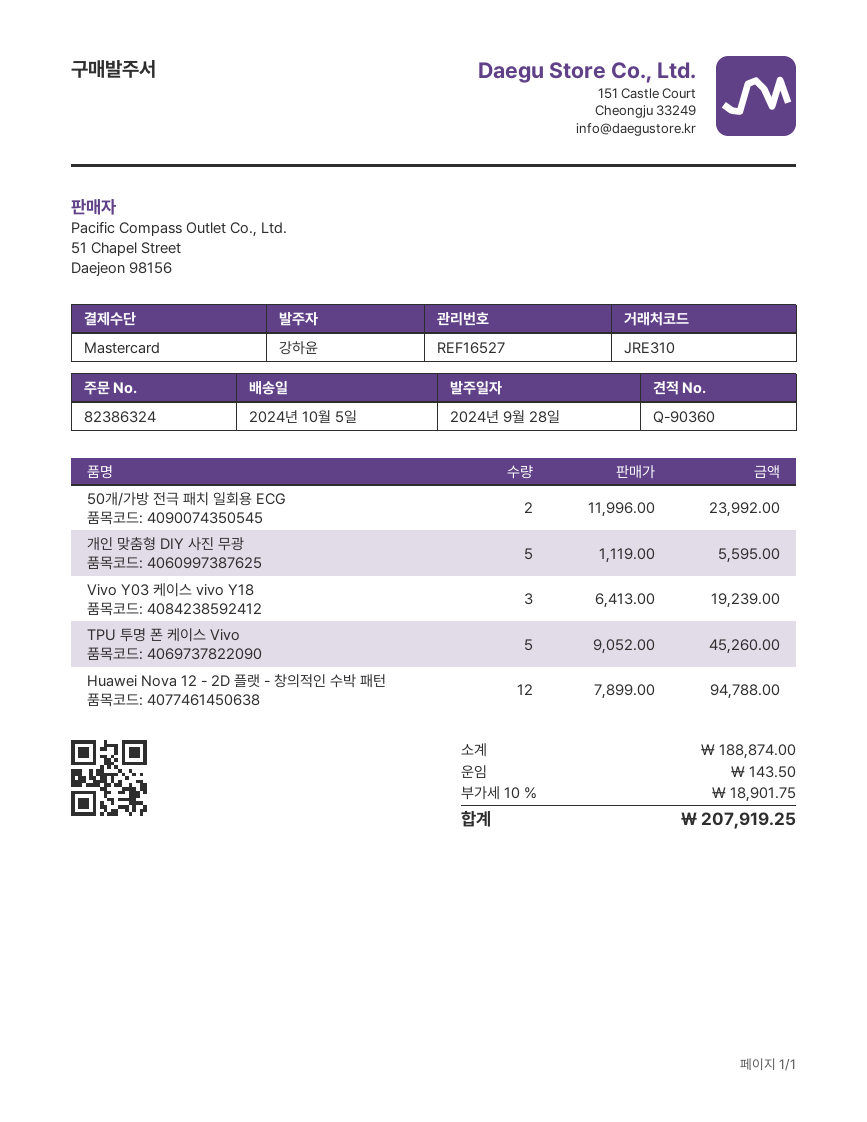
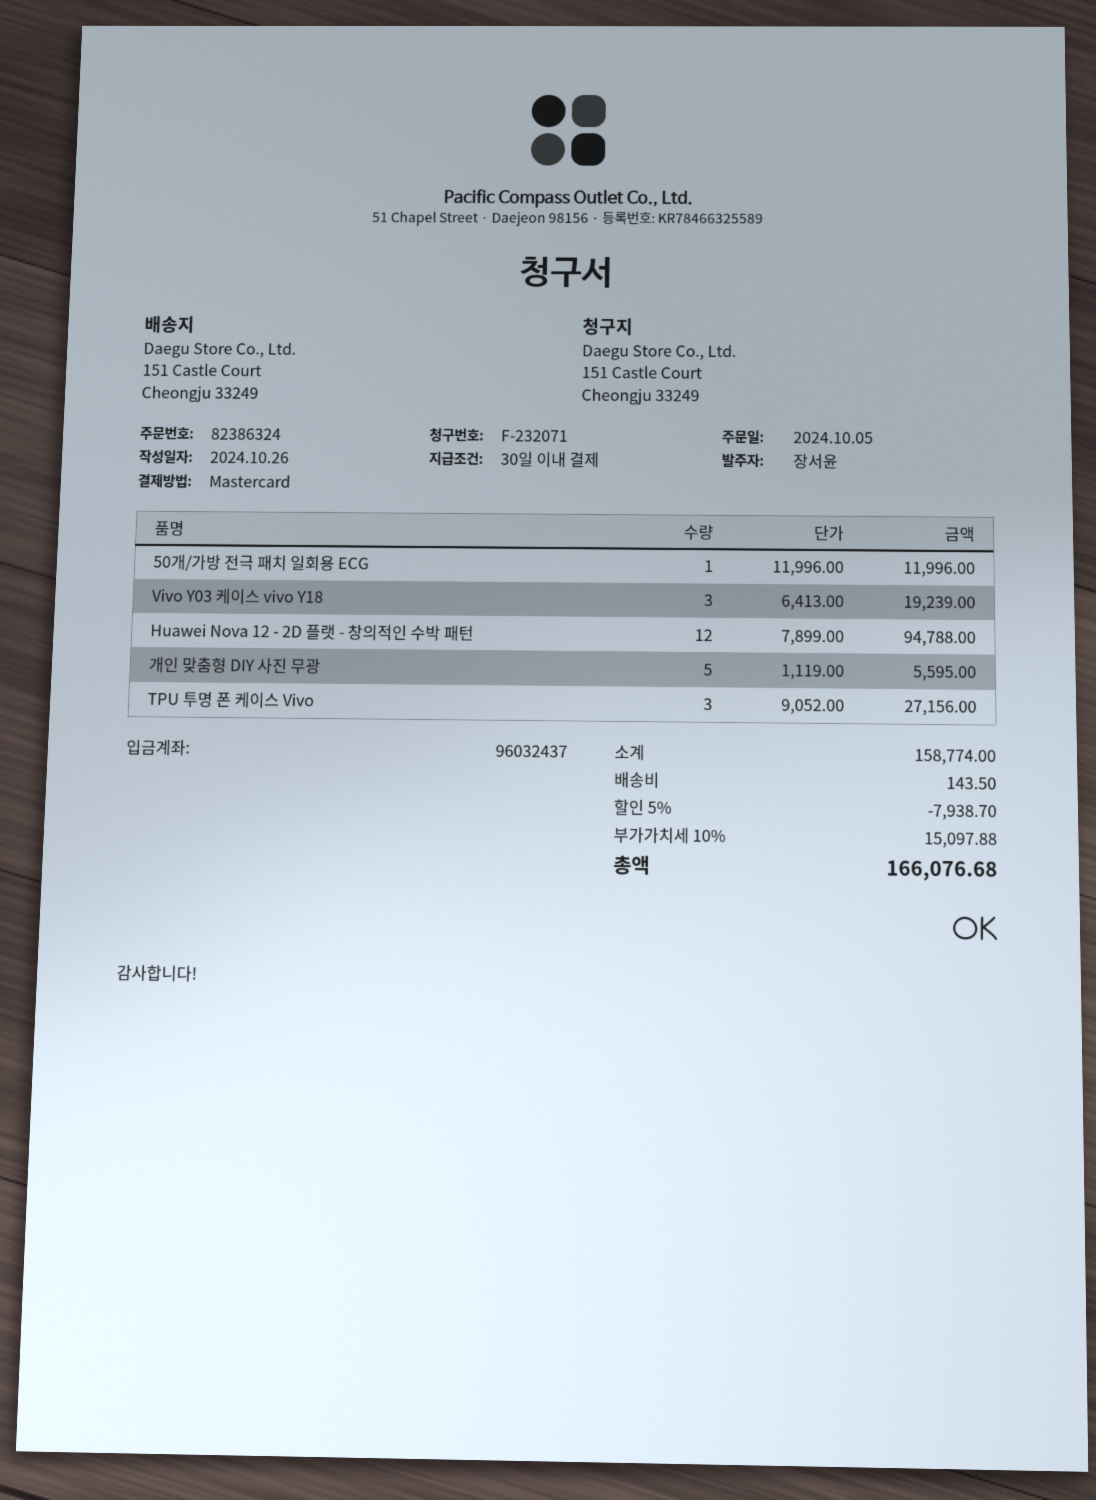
order date: 2024-09-28 -> 2024-10-05
ordered by: 강하윤 -> 장서윤
50개/가방 전극 패치 일회용 ECG: 2 x 11996.00 = 23992.00 -> 1 x 11996.00 = 11996.00
TPU 투명 폰 케이스 Vivo: 5 x 9052.00 = 45260.00 -> 3 x 9052.00 = 27156.00
subtotal: 188874.00 -> 158774.00
discount: none -> 5% = 7938.70
tax: 10% = 18901.75 -> 10% = 15097.88
total: 207919.25 -> 166076.68

